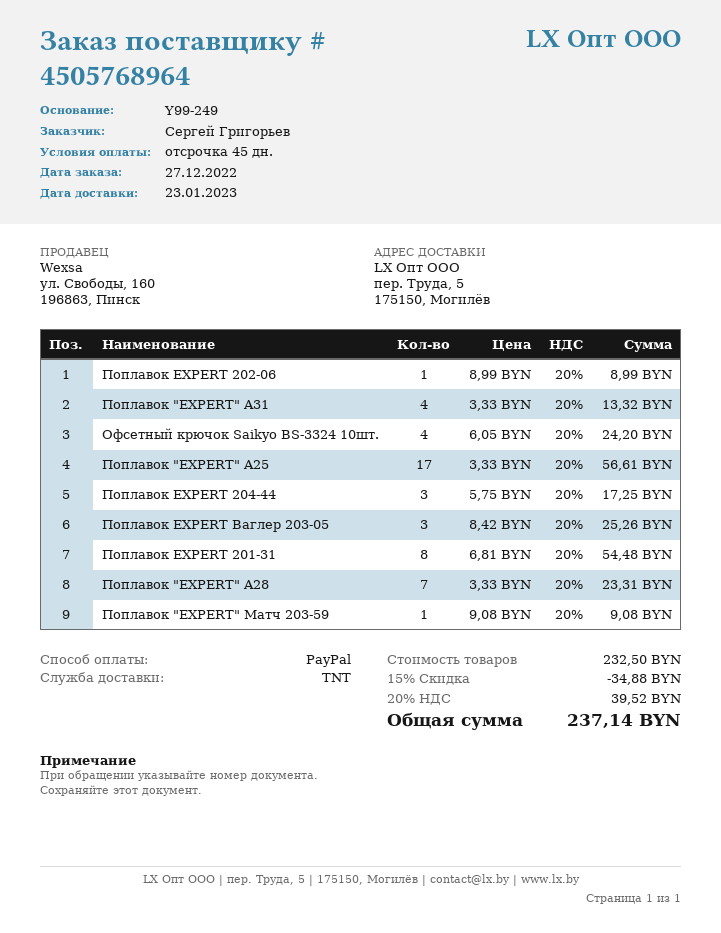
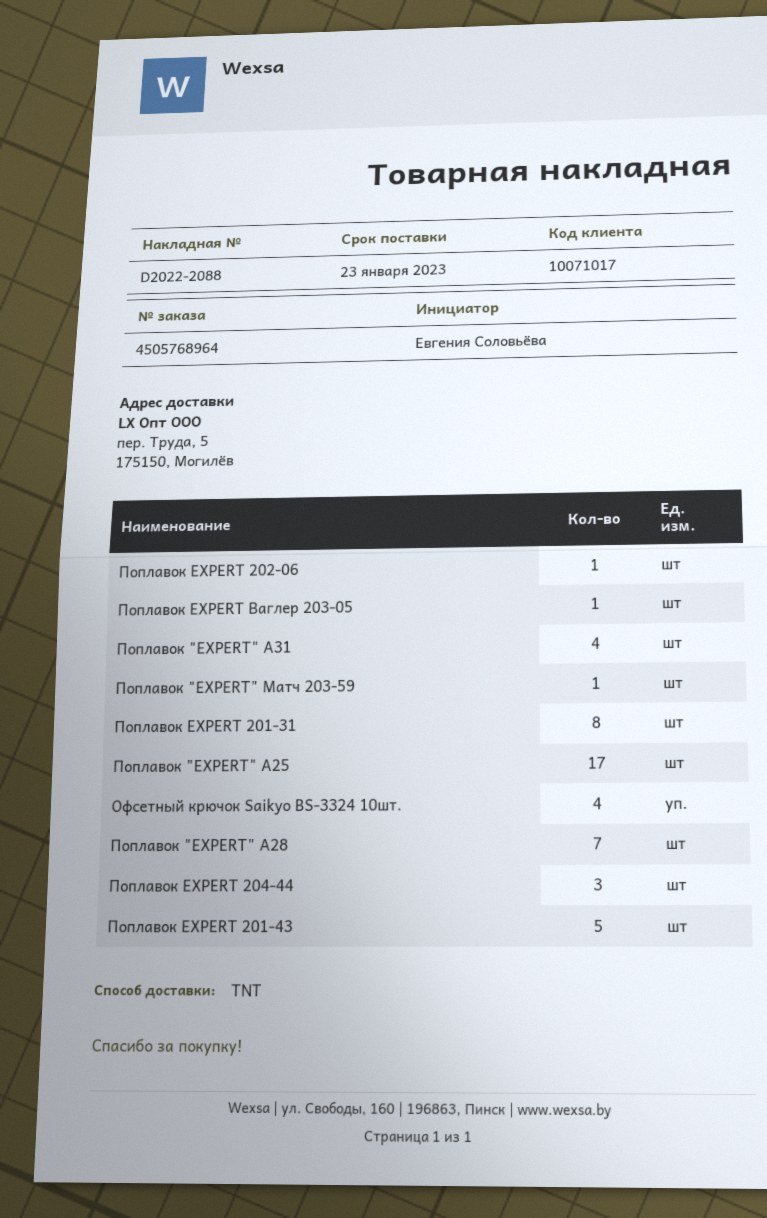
ordered by: Сергей Григорьев -> Евгения Соловьёва
Поплавок EXPERT Ваглер 203-05: 3 -> 1
Поплавок EXPERT 201-43: none -> 5

